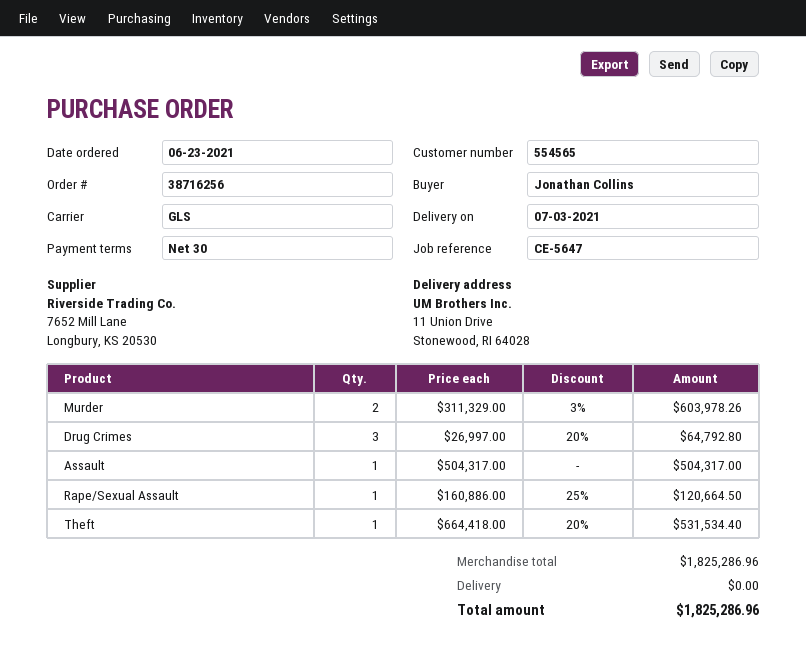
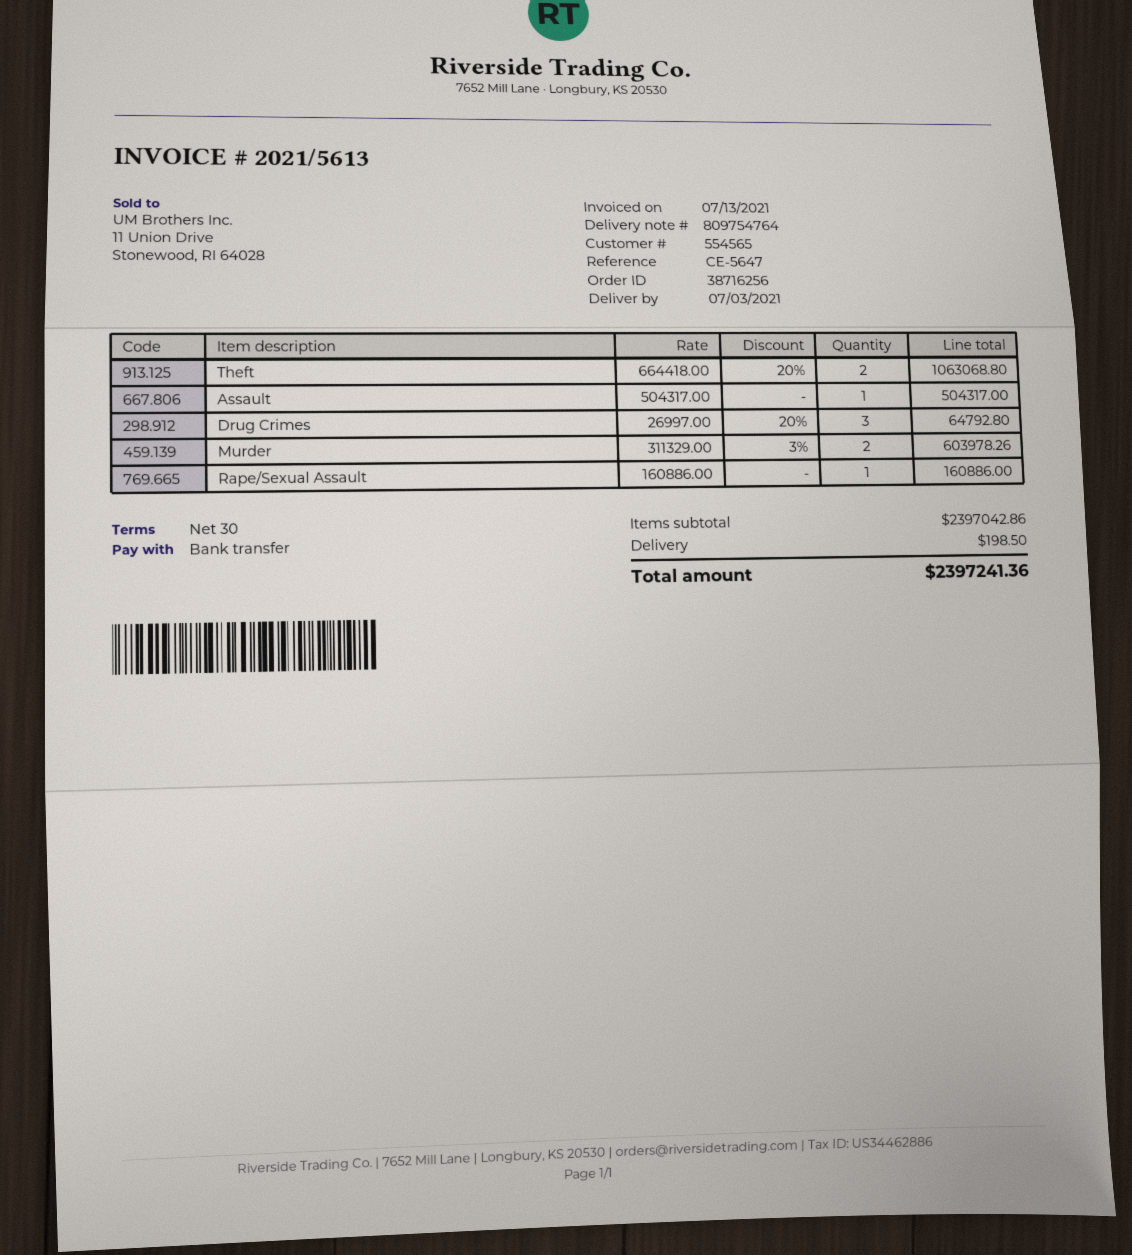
Rape/Sexual Assault: 1 x 160886.00 - 25% = 120664.50 -> 1 x 160886.00 = 160886.00
Theft: 1 x 664418.00 - 20% = 531534.40 -> 2 x 664418.00 - 20% = 1063068.80
subtotal: 1825286.96 -> 2397042.86
shipping: 0.00 -> 198.50
total: 1825286.96 -> 2397241.36

